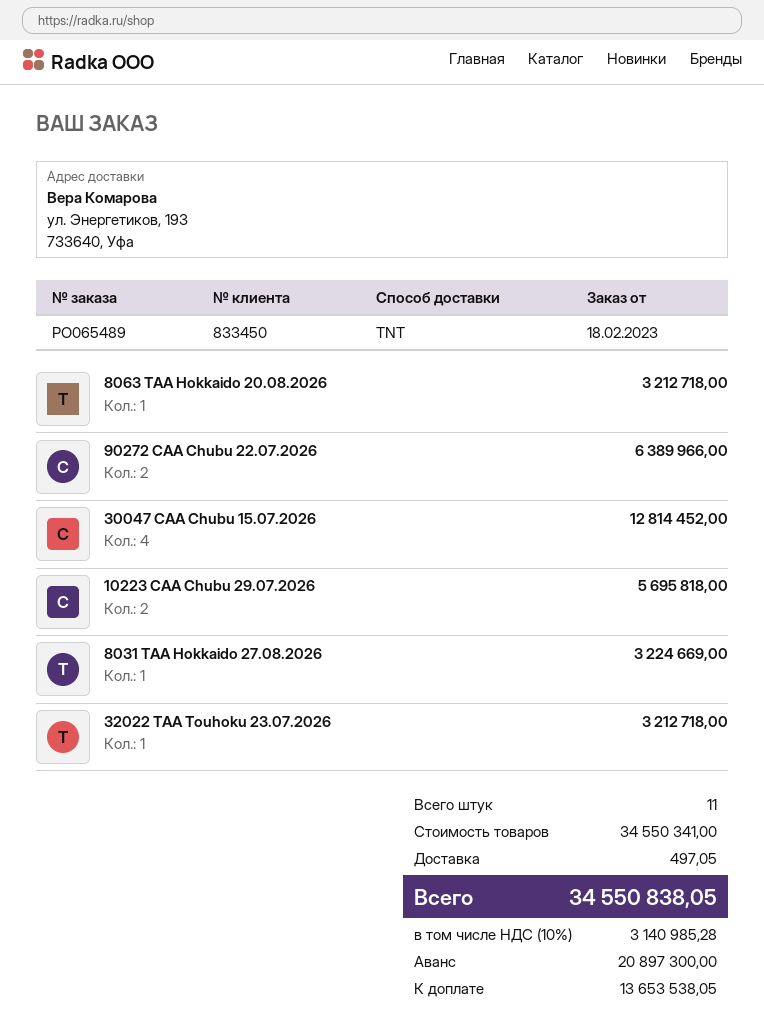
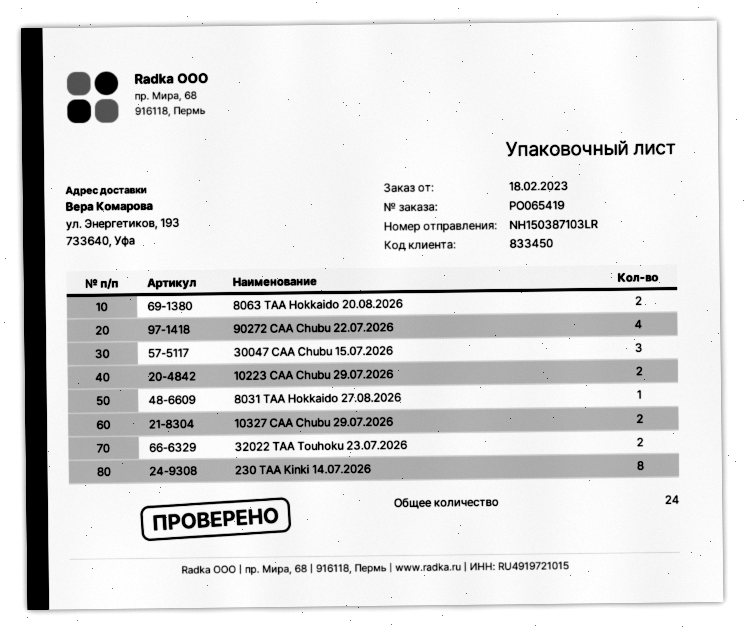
order number: PO065489 -> PO065419
8063 TAA Hokkaido 20.08.2026: 1 -> 2
90272 CAA Chubu 22.07.2026: 2 -> 4
30047 CAA Chubu 15.07.2026: 4 -> 3
32022 TAA Touhoku 23.07.2026: 1 -> 2
10327 CAA Chubu 29.07.2026: none -> 2
230 TAA Kinki 14.07.2026: none -> 8
total quantity: 11 -> 24

